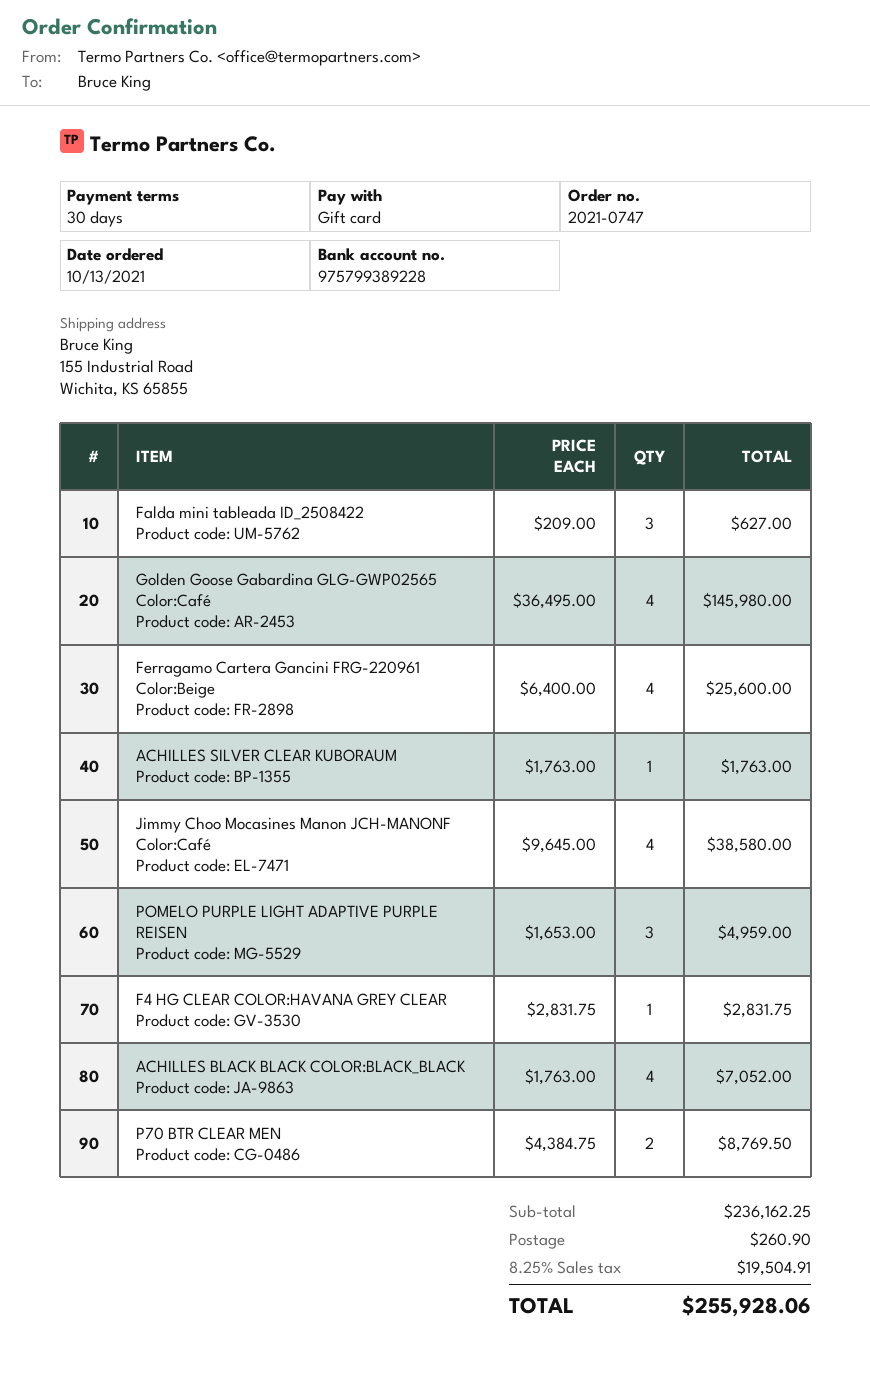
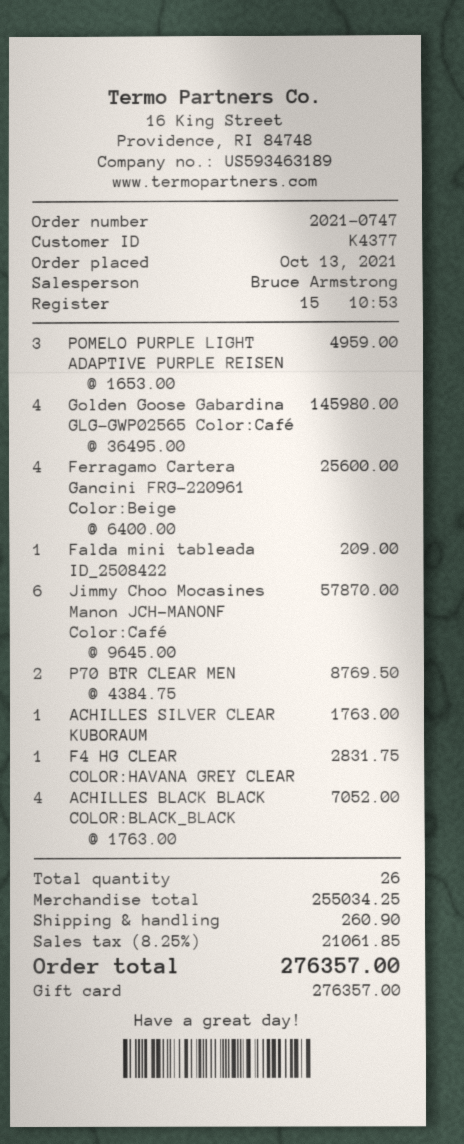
Falda mini tableada ID_2508422: 3 x 209.00 = 627.00 -> 1 x 209.00 = 209.00
Jimmy Choo Mocasines Manon JCH-MANONF Color:Café: 4 x 9645.00 = 38580.00 -> 6 x 9645.00 = 57870.00
subtotal: 236162.25 -> 255034.25
tax: 8.25% = 19504.91 -> 8.25% = 21061.85
total: 255928.06 -> 276357.00

